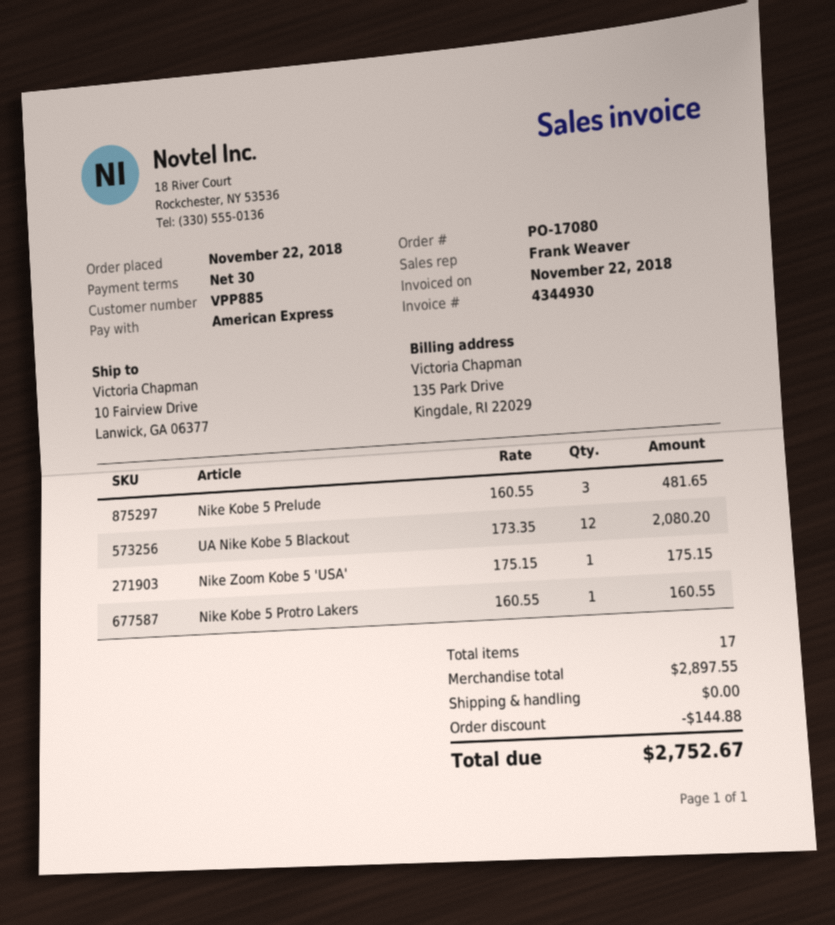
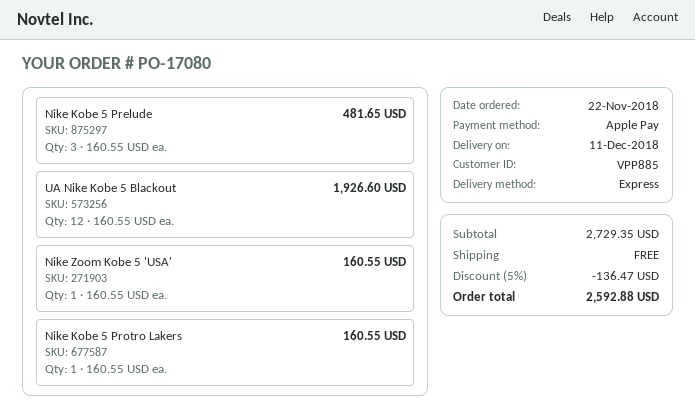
payment method: American Express -> Apple Pay
UA Nike Kobe 5 Blackout: 12 x 173.35 = 2080.20 -> 12 x 160.55 = 1926.60
Nike Zoom Kobe 5 'USA': 1 x 175.15 = 175.15 -> 1 x 160.55 = 160.55
subtotal: 2897.55 -> 2729.35
discount: 144.88 -> 136.47
total: 2752.67 -> 2592.88

